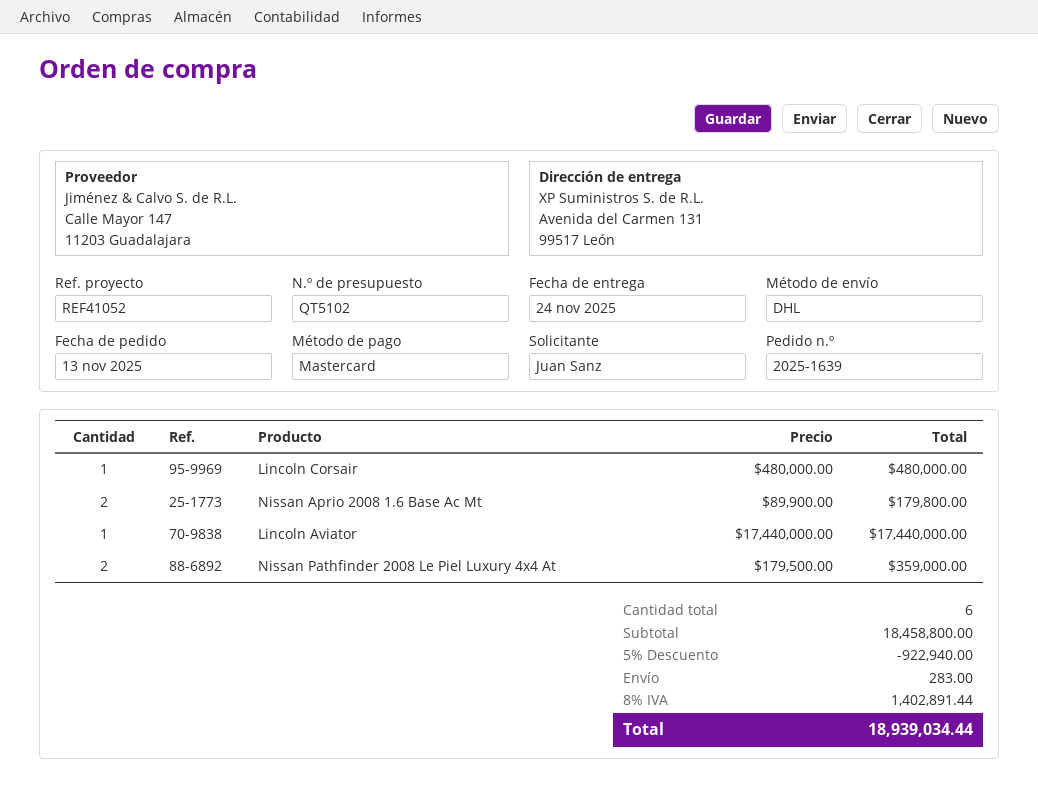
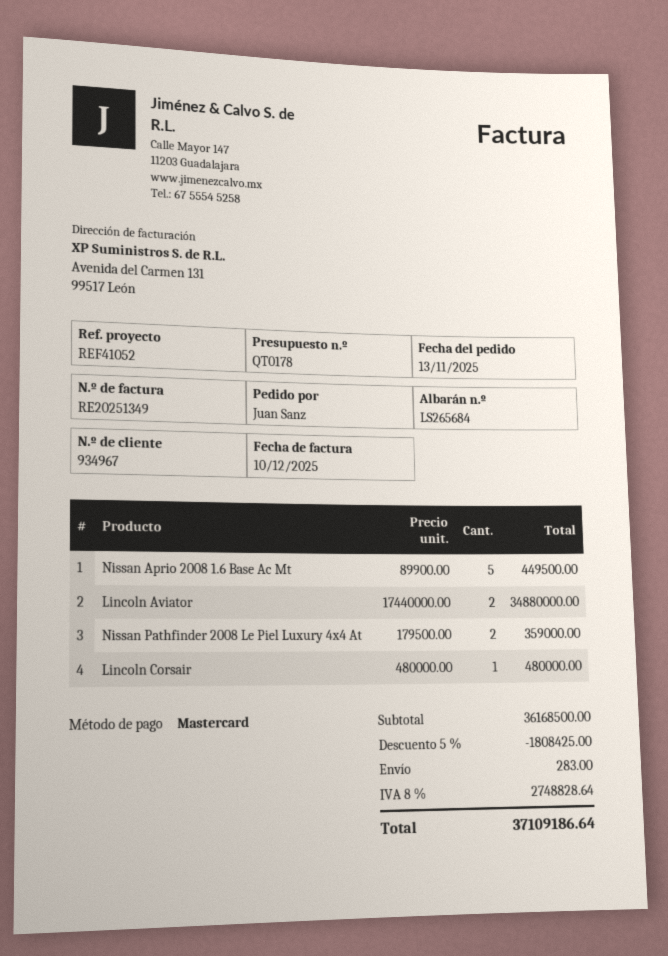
quote number: QT5102 -> QT0178
Nissan Aprio 2008 1.6 Base Ac Mt: 2 x 89900.00 = 179800.00 -> 5 x 89900.00 = 449500.00
Lincoln Aviator: 1 x 17440000.00 = 17440000.00 -> 2 x 17440000.00 = 34880000.00
subtotal: 18458800.00 -> 36168500.00
discount: 5% = 922940.00 -> 5% = 1808425.00
tax: 8% = 1402891.44 -> 8% = 2748828.64
total: 18939034.44 -> 37109186.64

